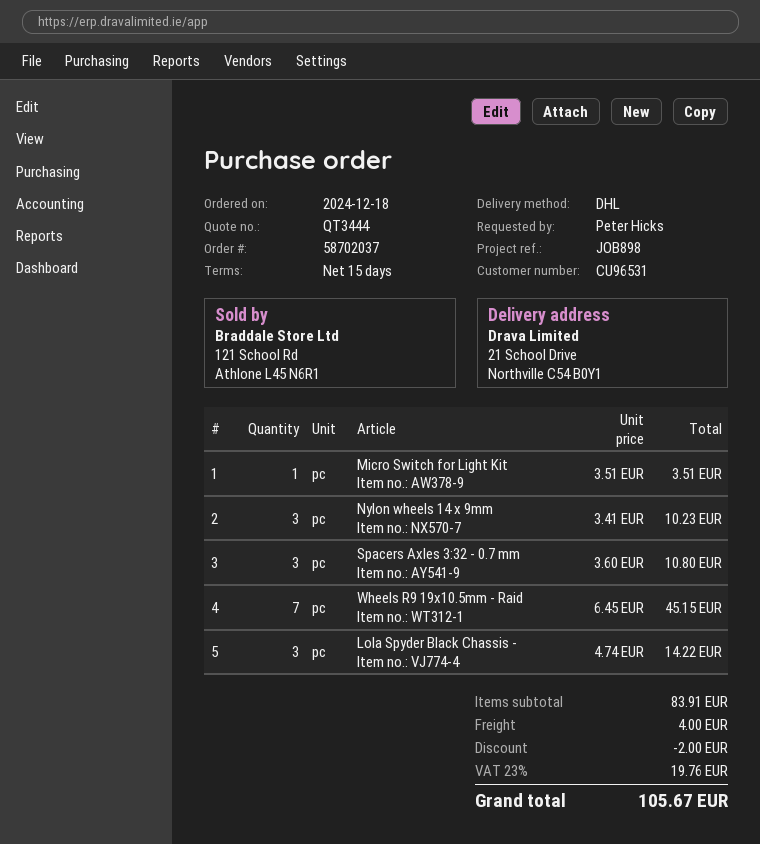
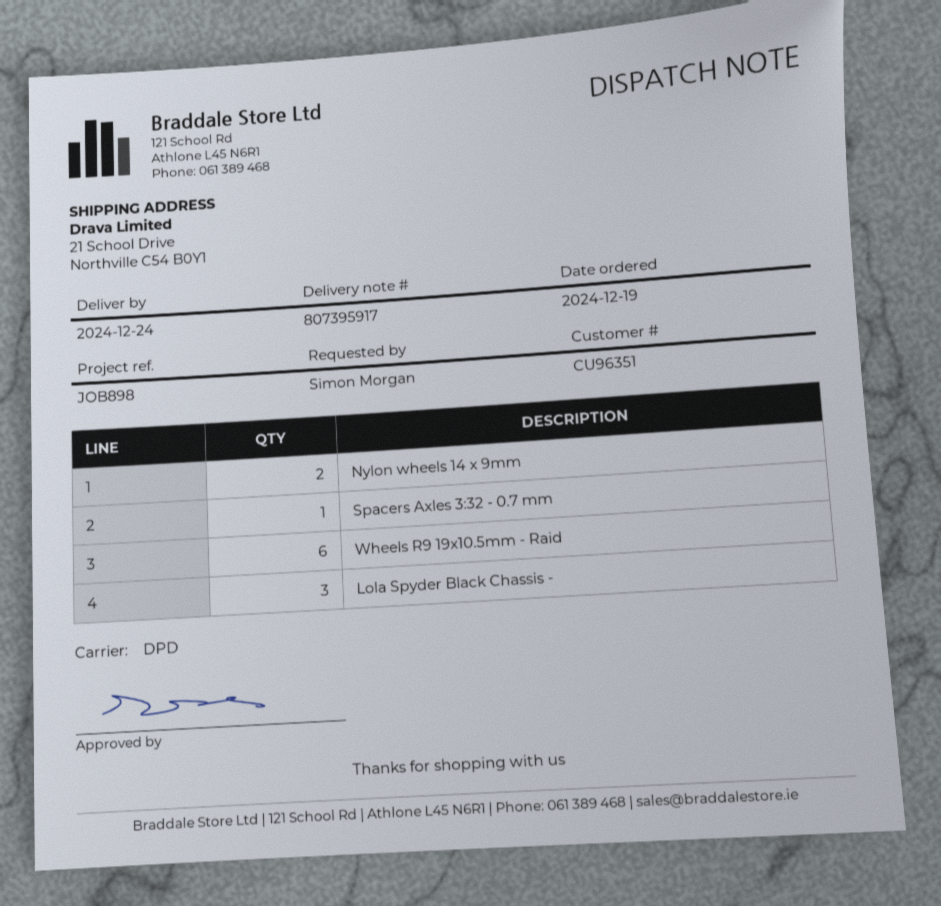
order date: 2024-12-18 -> 2024-12-19
customer number: CU96531 -> CU96351
ordered by: Peter Hicks -> Simon Morgan
shipping method: DHL -> DPD
Micro Switch for Light Kit: 1 -> none
Nylon wheels 14 x 9mm: 3 -> 2
Spacers Axles 3:32 - 0.7 mm: 3 -> 1
Wheels R9 19x10.5mm - Raid: 7 -> 6

